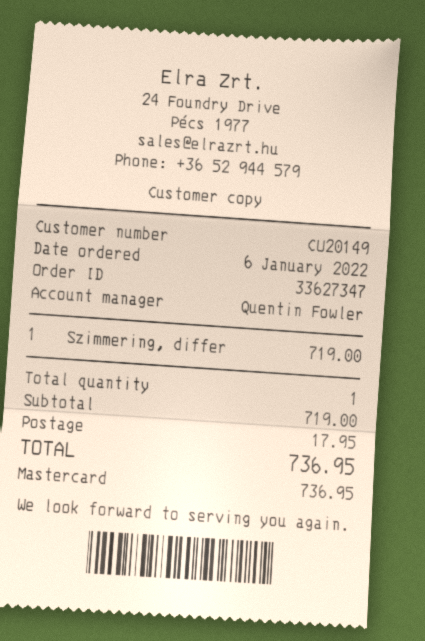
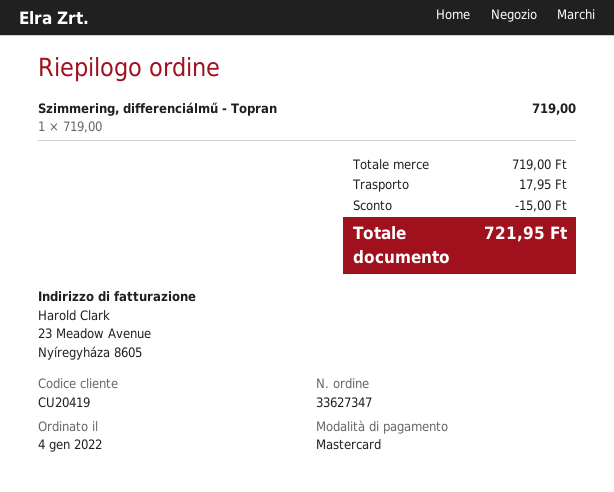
order date: 2022-01-06 -> 2022-01-04
customer number: CU20149 -> CU20419
discount: none -> 15.00
total: 736.95 -> 721.95

